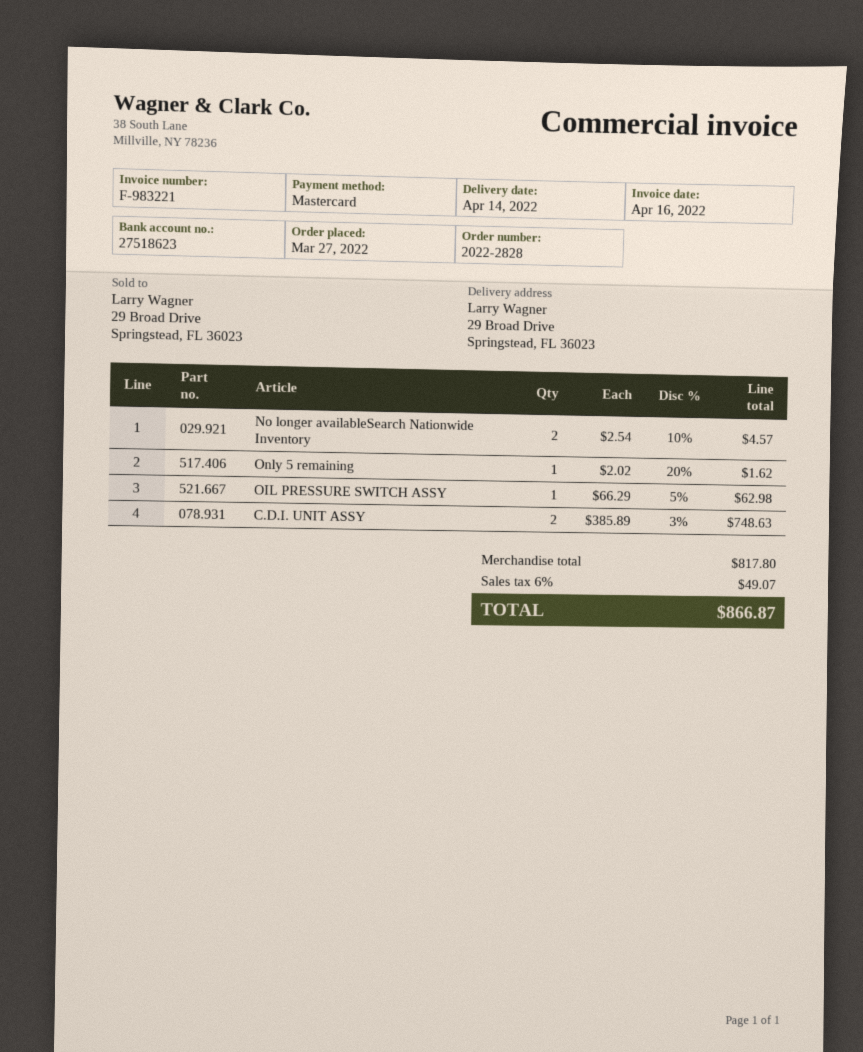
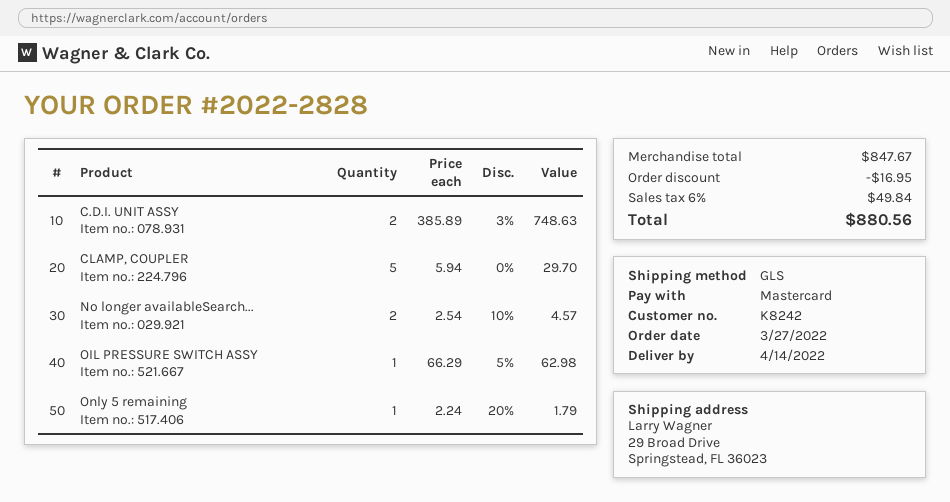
Only 5 remaining: 1 x 2.02 - 20% = 1.62 -> 1 x 2.24 - 20% = 1.79
CLAMP, COUPLER: none -> 5 x 5.94 = 29.70
subtotal: 817.80 -> 847.67
discount: none -> 16.95
tax: 6% = 49.07 -> 6% = 49.84
total: 866.87 -> 880.56

